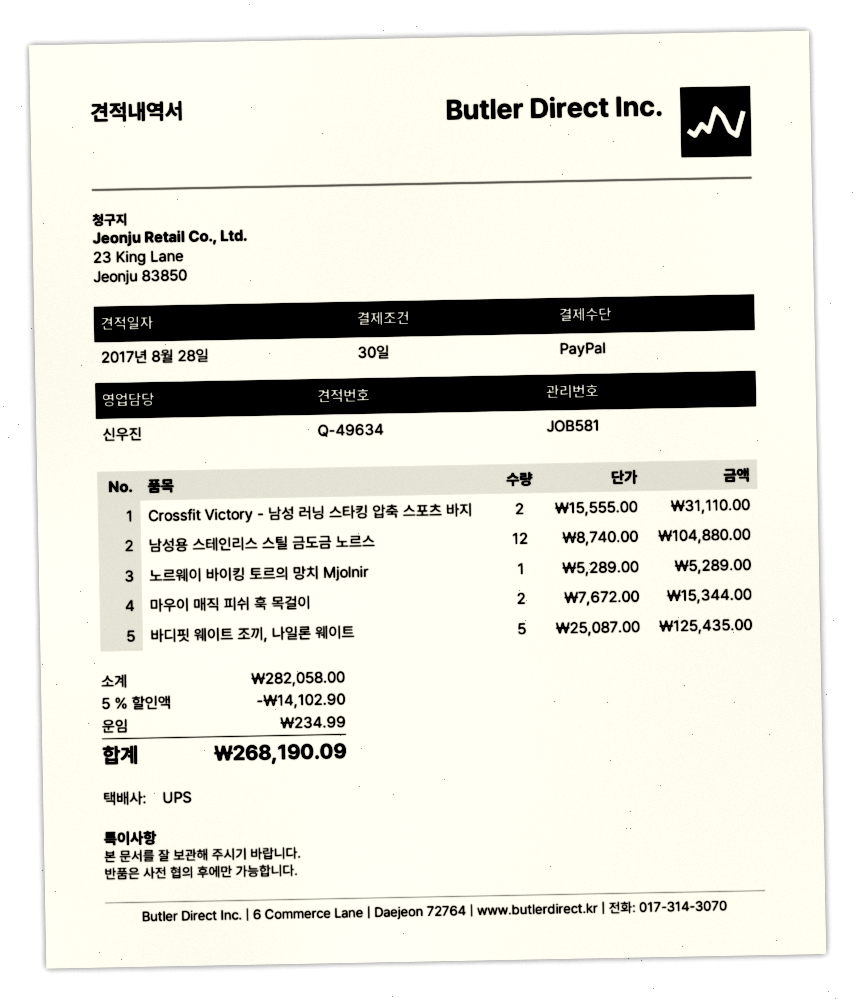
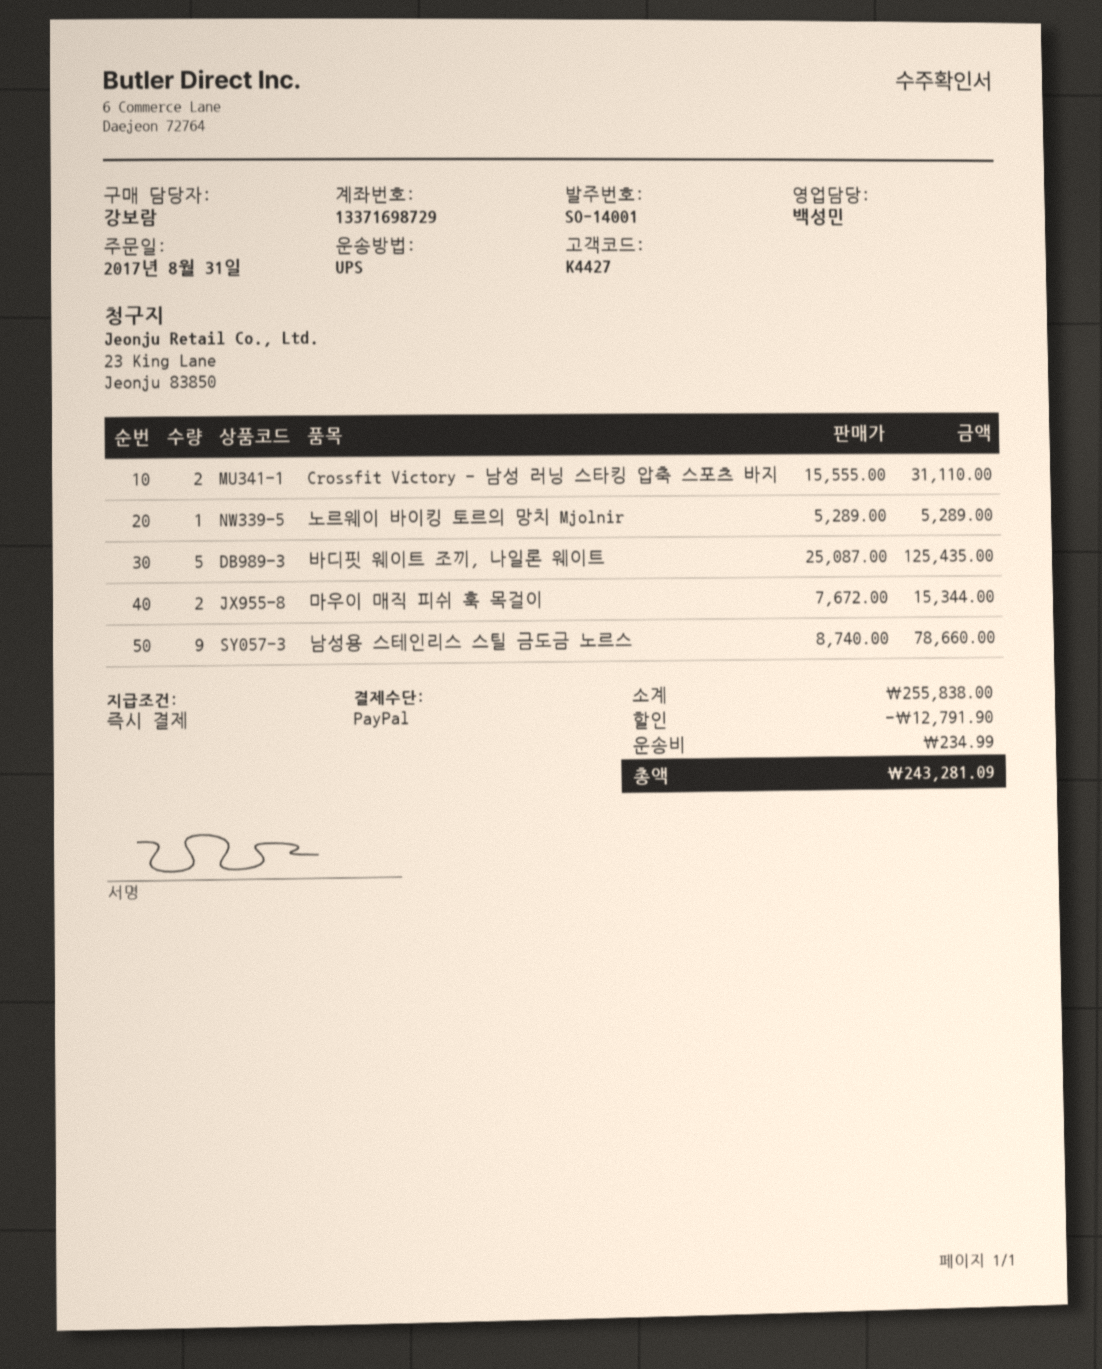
payment terms: 30 days -> on receipt
sales rep: 신우진 -> 백성민
남성용 스테인리스 스틸 금도금 노르스: 12 x 8740.00 = 104880.00 -> 9 x 8740.00 = 78660.00
subtotal: 282058.00 -> 255838.00
discount: 14102.90 -> 12791.90
total: 268190.09 -> 243281.09

